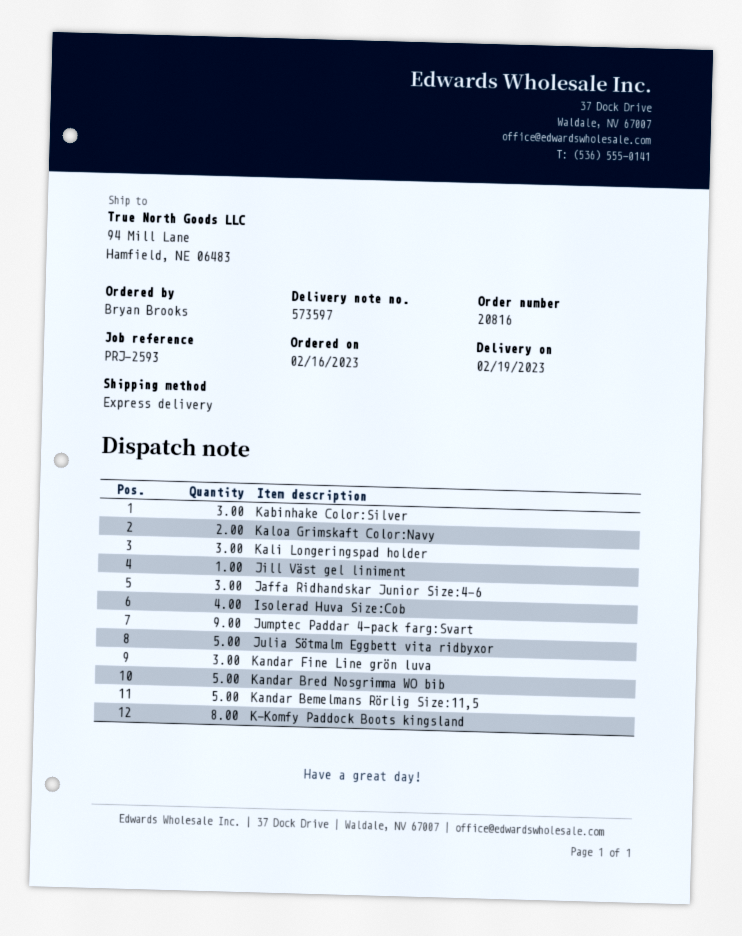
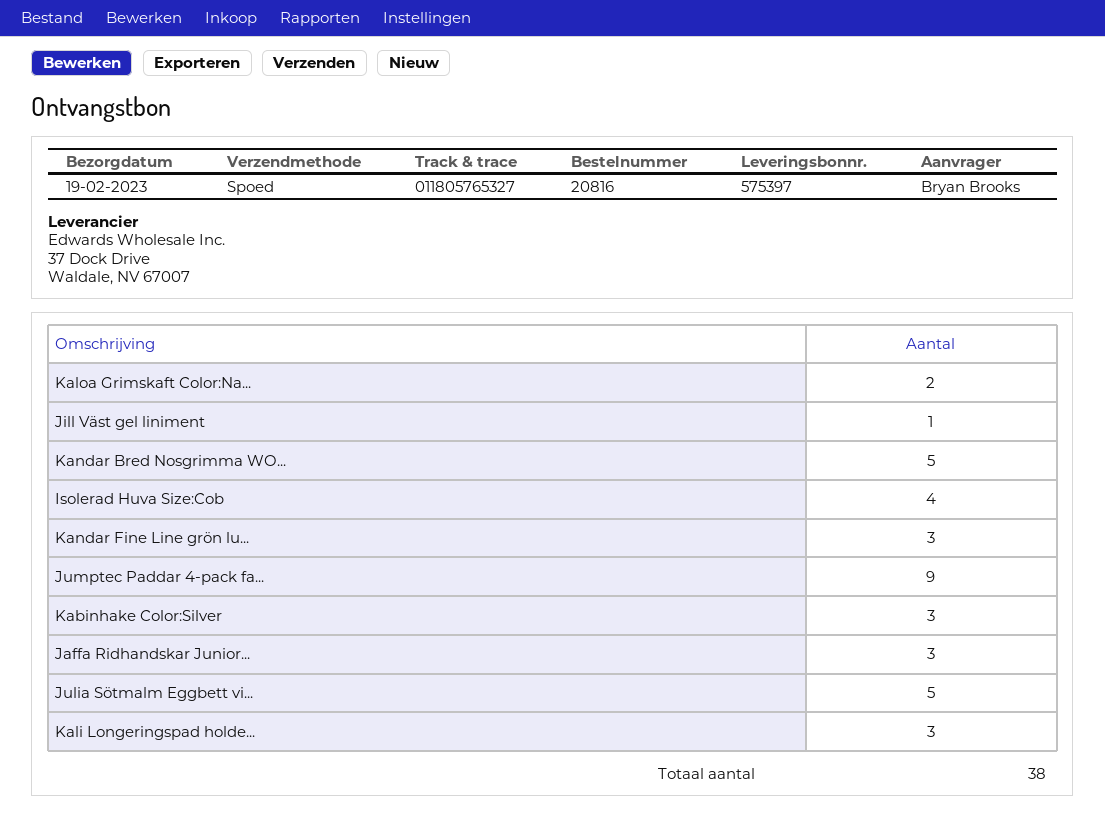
delivery note number: 573597 -> 575397
Kandar Bemelmans Rörlig Size:11,5: 5 -> none
K-Komfy Paddock Boots kingsland: 8 -> none

